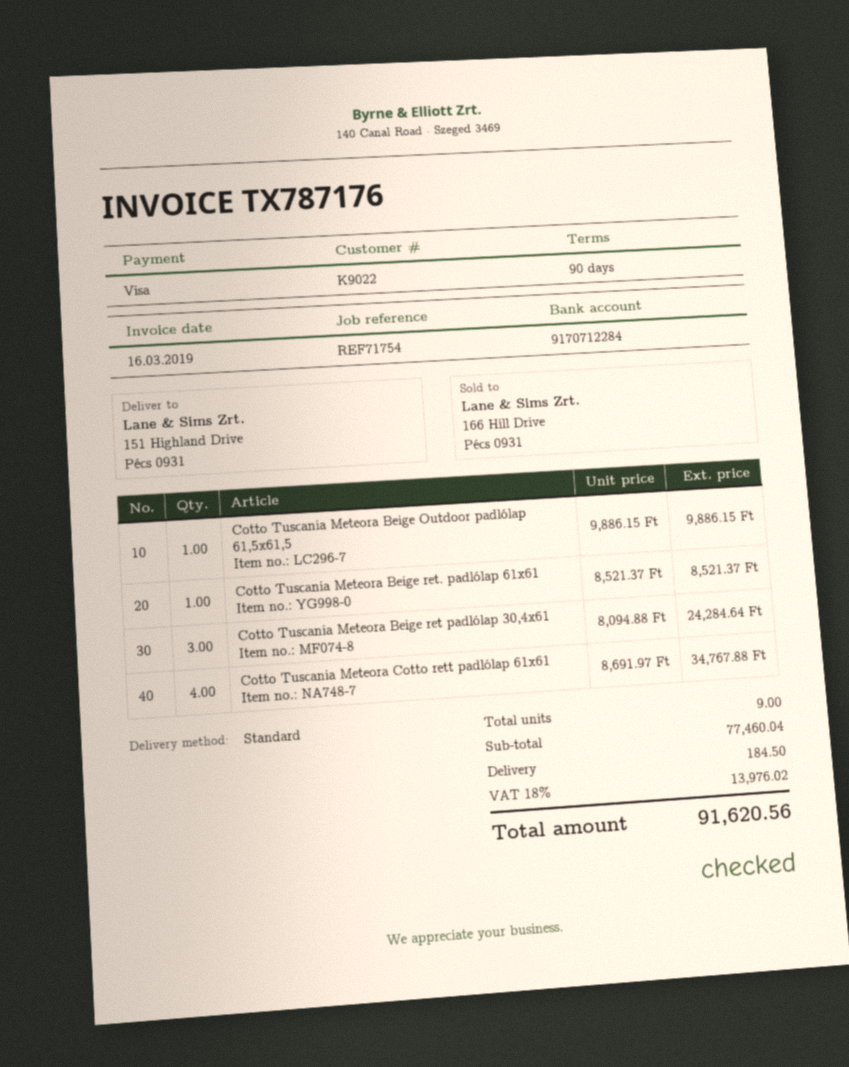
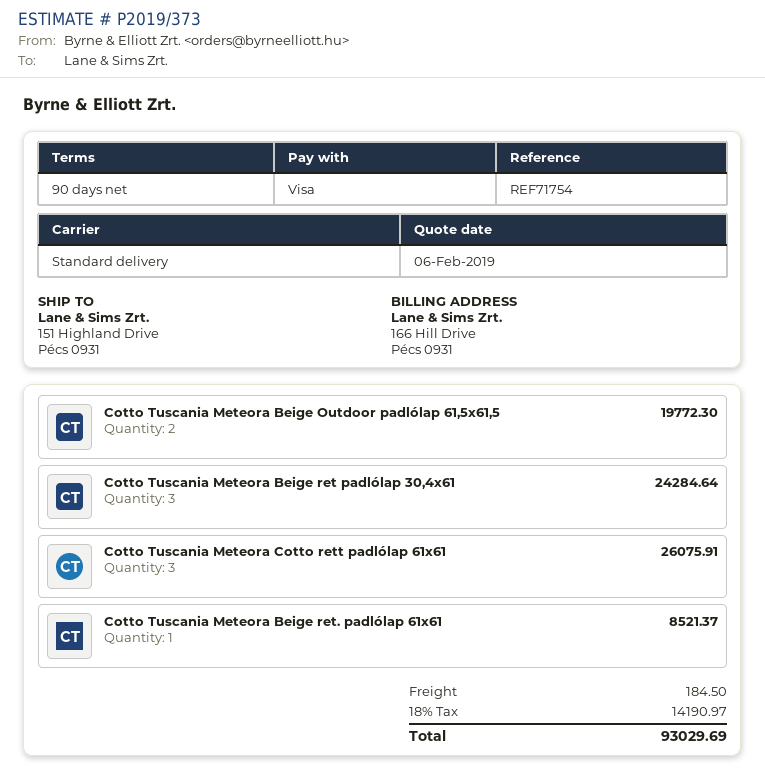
Cotto Tuscania Meteora Beige Outdoor padlólap 61,5x61,5: 1 for 9886.15 -> 2 for 19772.30
Cotto Tuscania Meteora Cotto rett padlólap 61x61: 4 for 34767.88 -> 3 for 26075.91
tax: 18% = 13976.02 -> 18% = 14190.97
total: 91620.56 -> 93029.69

